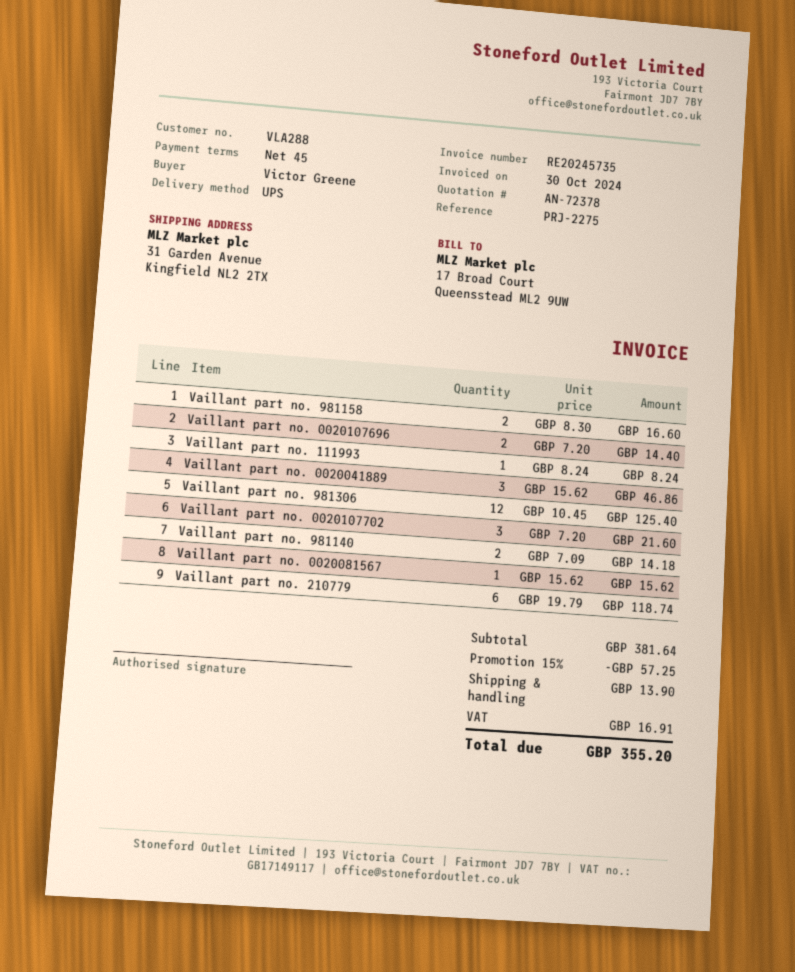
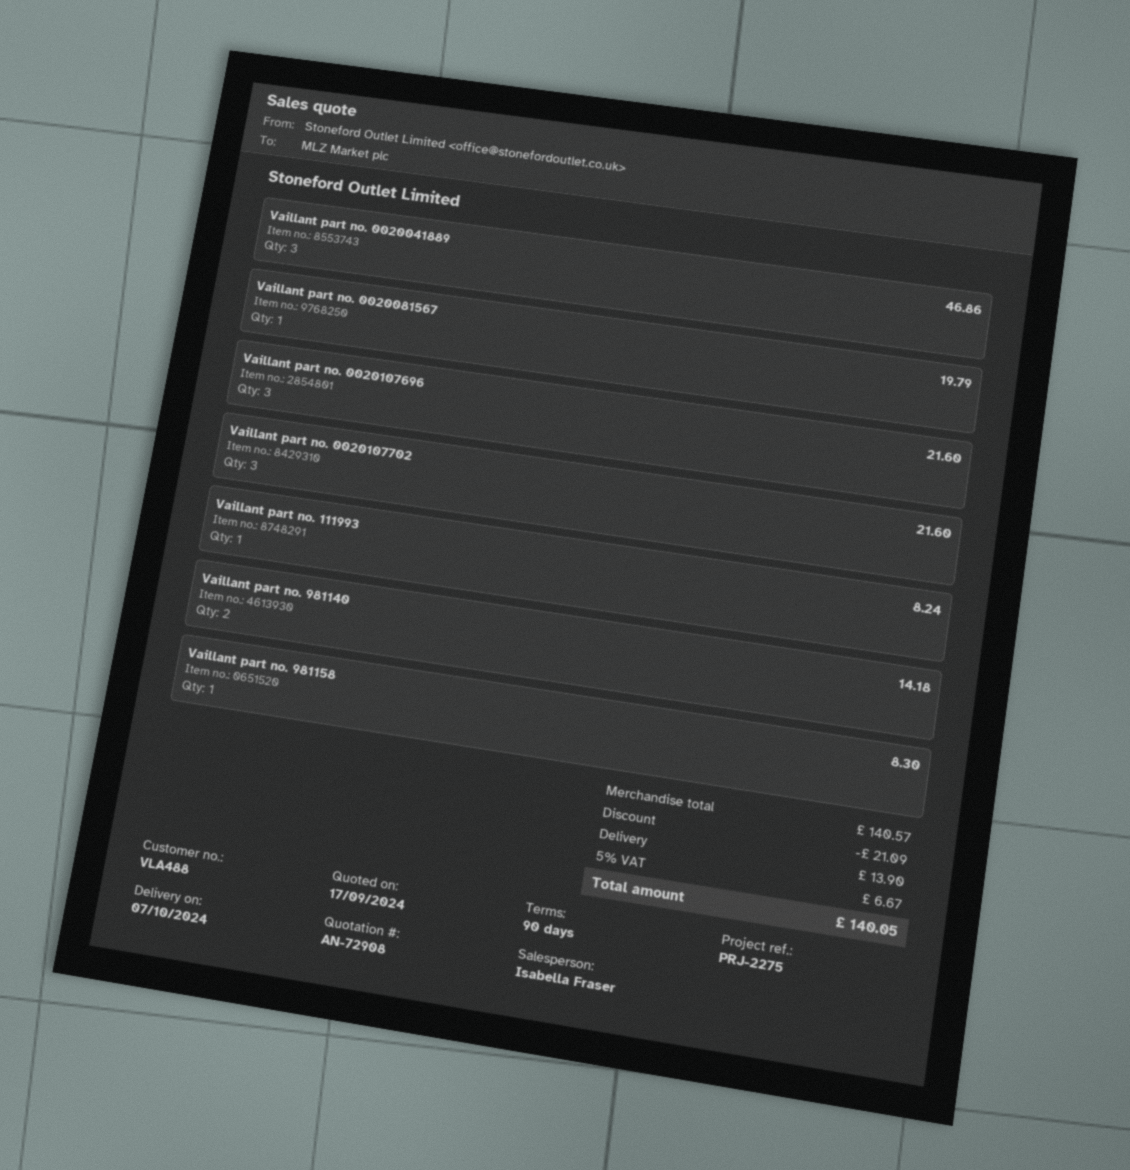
quote number: AN-72378 -> AN-72908
payment terms: 45 days -> 90 days
customer number: VLA288 -> VLA488
Vaillant part no. 981158: 2 for 16.60 -> 1 for 8.30
Vaillant part no. 0020107696: 2 for 14.40 -> 3 for 21.60
Vaillant part no. 981306: 12 for 125.40 -> none
Vaillant part no. 0020081567: 1 for 15.62 -> 1 for 19.79
Vaillant part no. 210779: 6 for 118.74 -> none
subtotal: 381.64 -> 140.57
discount: 57.25 -> 21.09
tax: 16.91 -> 6.67
total: 355.20 -> 140.05

